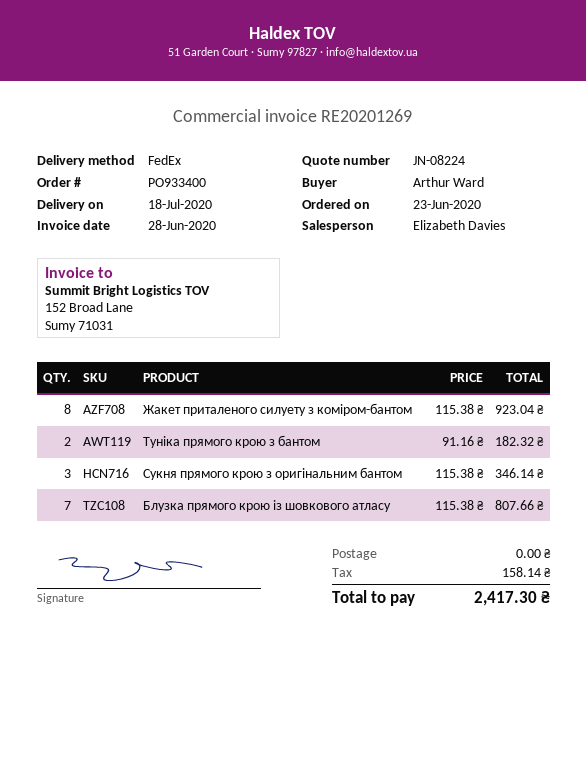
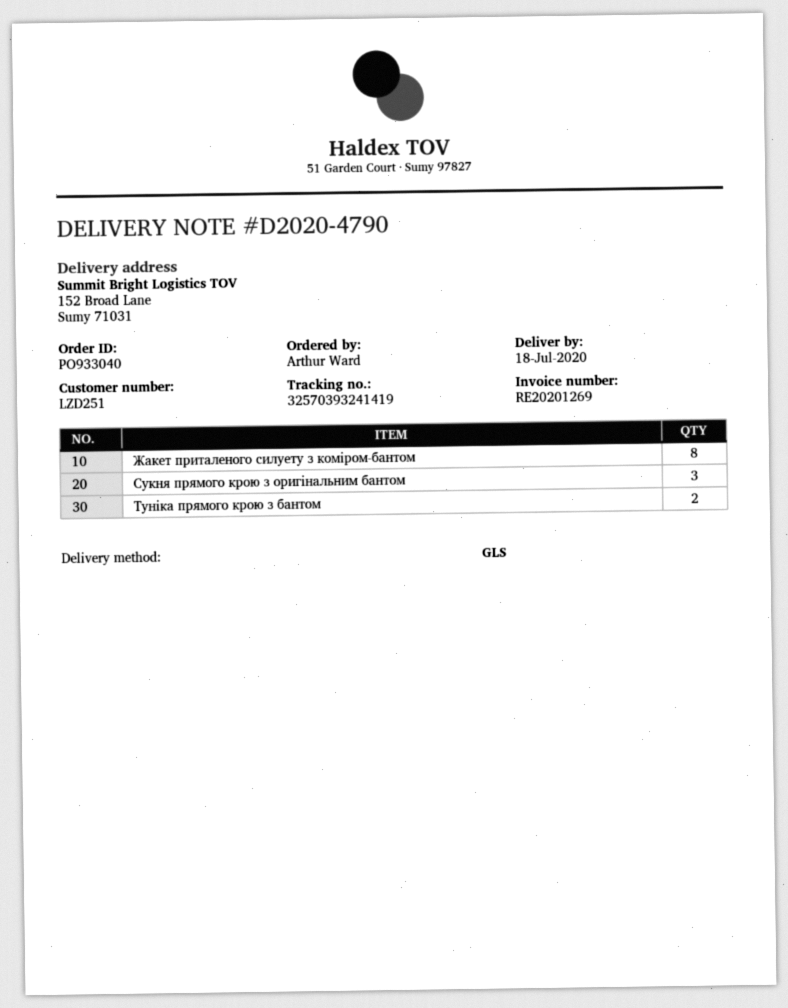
order number: PO933400 -> PO933040
shipping method: FedEx -> GLS
Блузка прямого крою із шовкового атласу: 7 -> none

